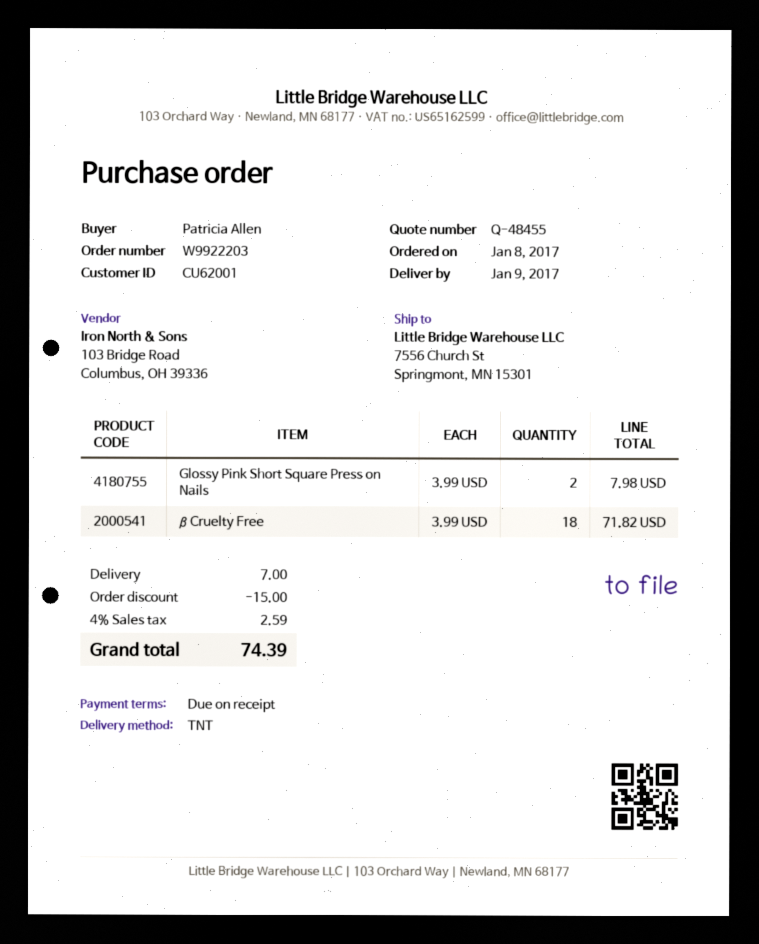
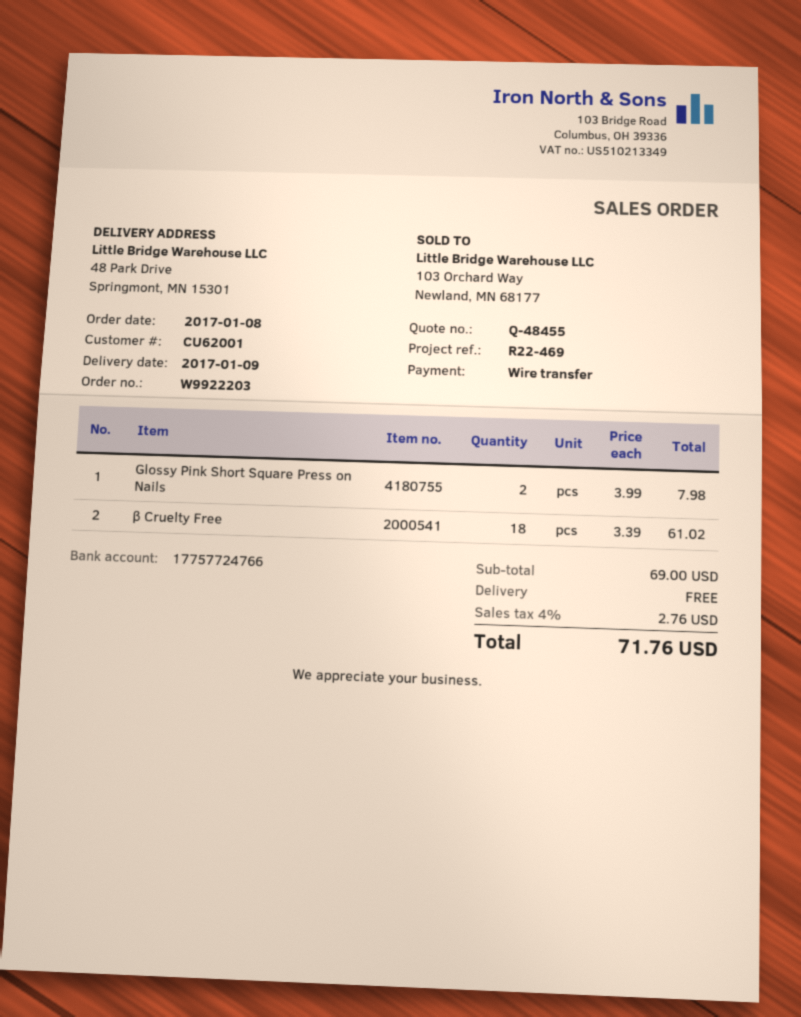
ship to: 7556 Church St, Springmont, MN 15301 -> 48 Park Drive, Springmont, MN 15301
β Cruelty Free: 18 x 3.99 = 71.82 -> 18 x 3.39 = 61.02
discount: 15.00 -> none
shipping: 7.00 -> 0.00
tax: 4% = 2.59 -> 4% = 2.76
total: 74.39 -> 71.76

